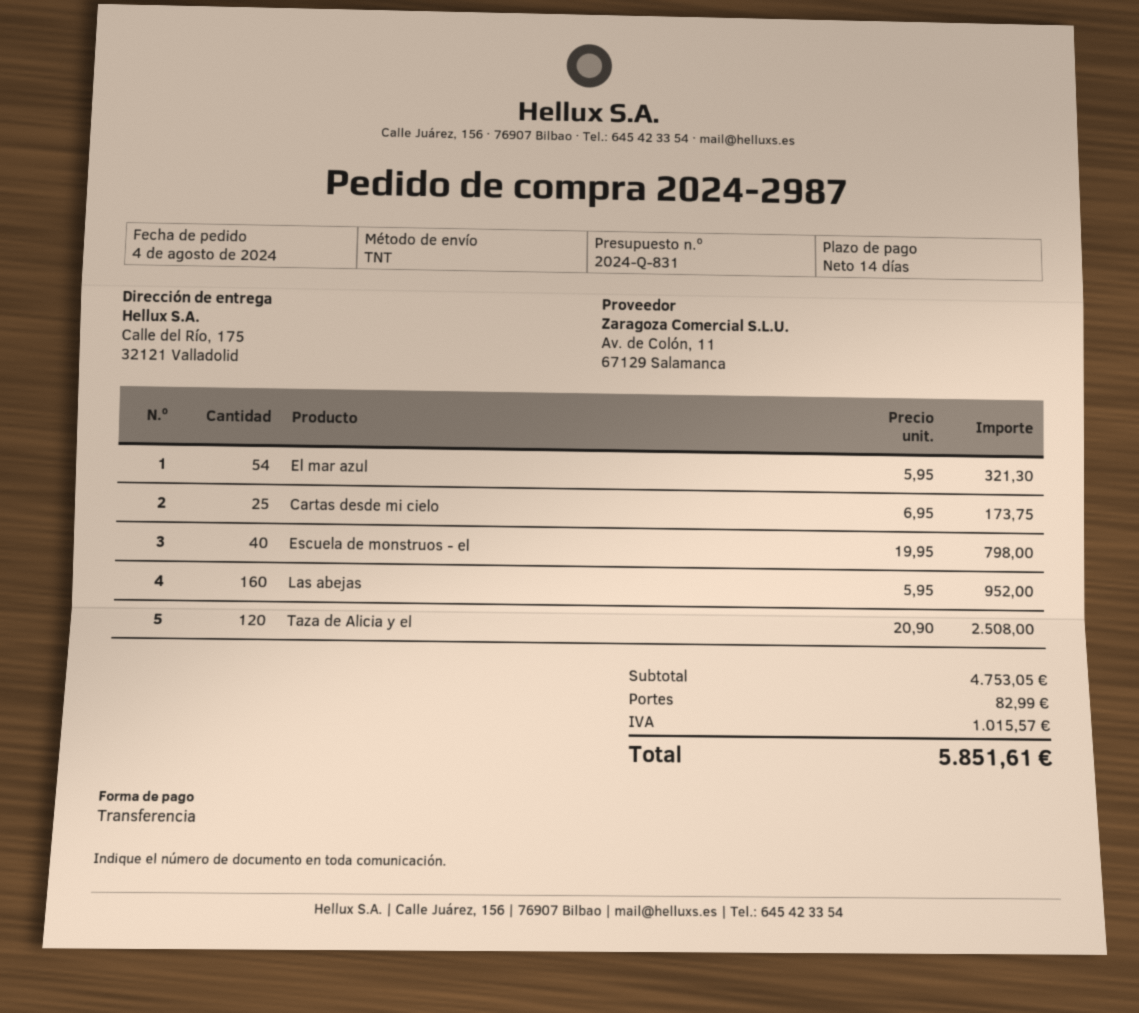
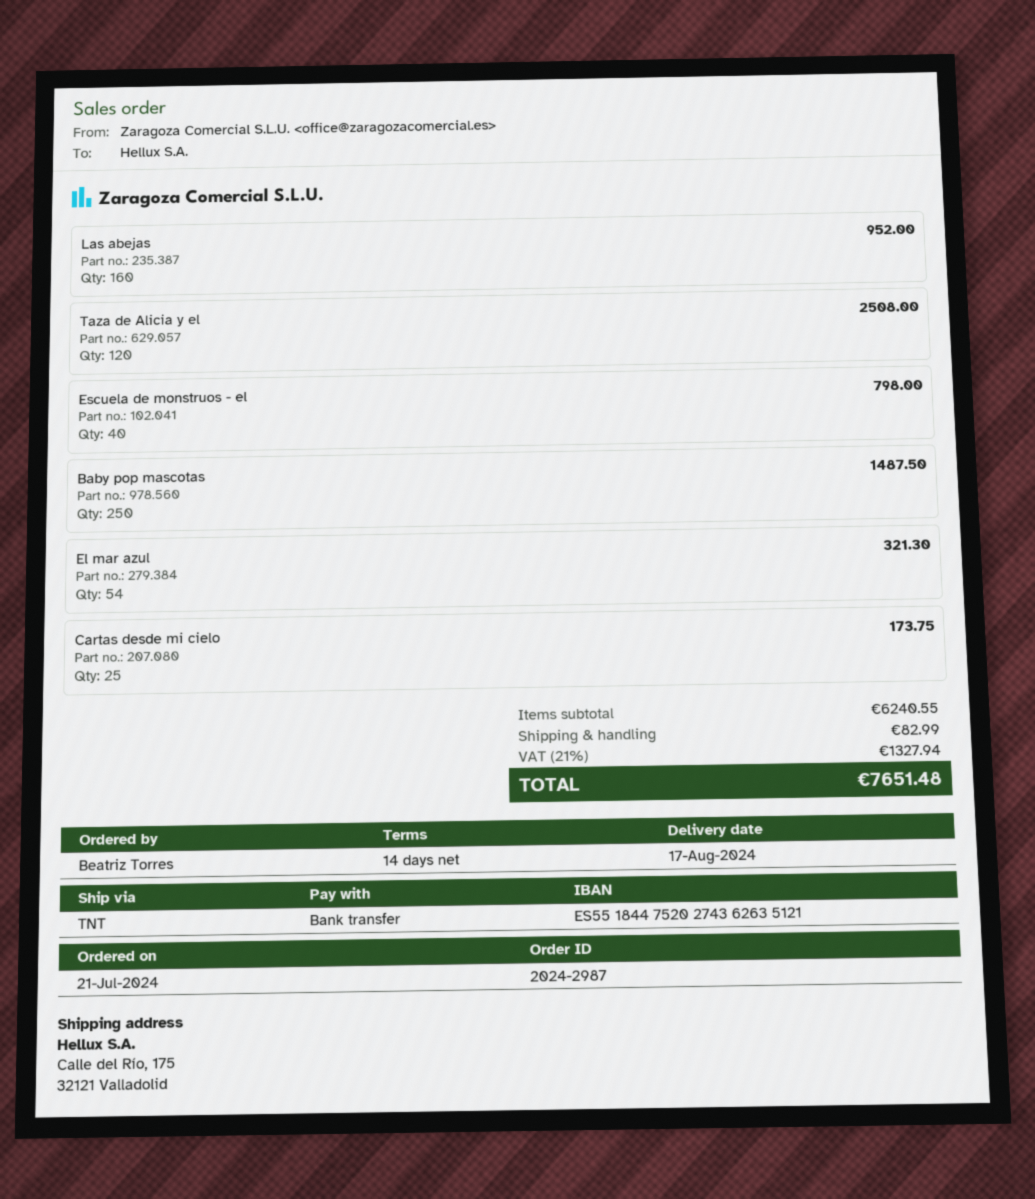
order date: 2024-08-04 -> 2024-07-21
Baby pop mascotas: none -> 250 for 1487.50
subtotal: 4753.05 -> 6240.55
tax: 1015.57 -> 1327.94
total: 5851.61 -> 7651.48

